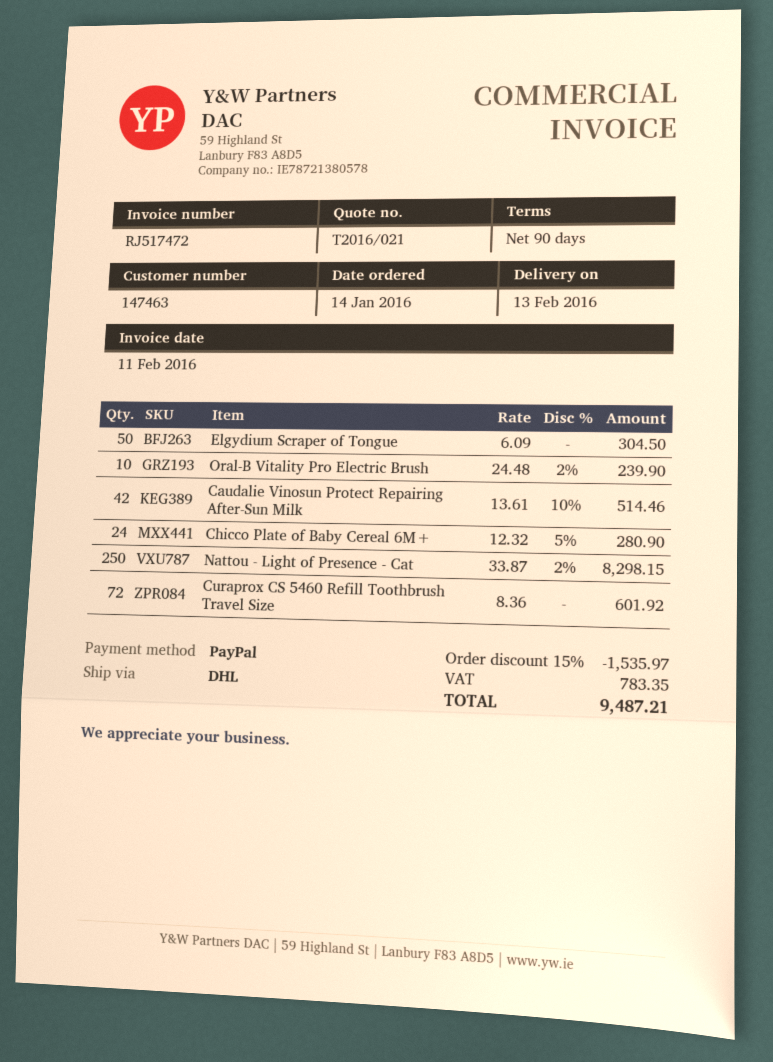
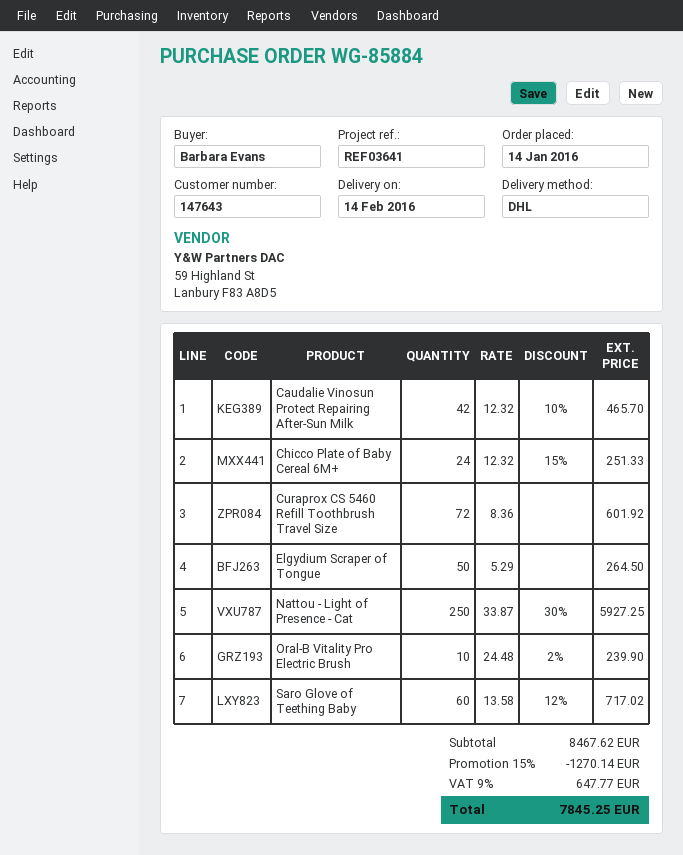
delivery date: 2016-02-13 -> 2016-02-14
customer number: 147463 -> 147643
Elgydium Scraper of Tongue: 50 x 6.09 = 304.50 -> 50 x 5.29 = 264.50
Caudalie Vinosun Protect Repairing After-Sun Milk: 42 x 13.61 - 10% = 514.46 -> 42 x 12.32 - 10% = 465.70
Chicco Plate of Baby Cereal 6M+: 24 x 12.32 - 5% = 280.90 -> 24 x 12.32 - 15% = 251.33
Nattou - Light of Presence - Cat: 250 x 33.87 - 2% = 8298.15 -> 250 x 33.87 - 30% = 5927.25
Saro Glove of Teething Baby: none -> 60 x 13.58 - 12% = 717.02
discount: 15% = 1535.97 -> 15% = 1270.14
tax: 783.35 -> 647.77
total: 9487.21 -> 7845.25

